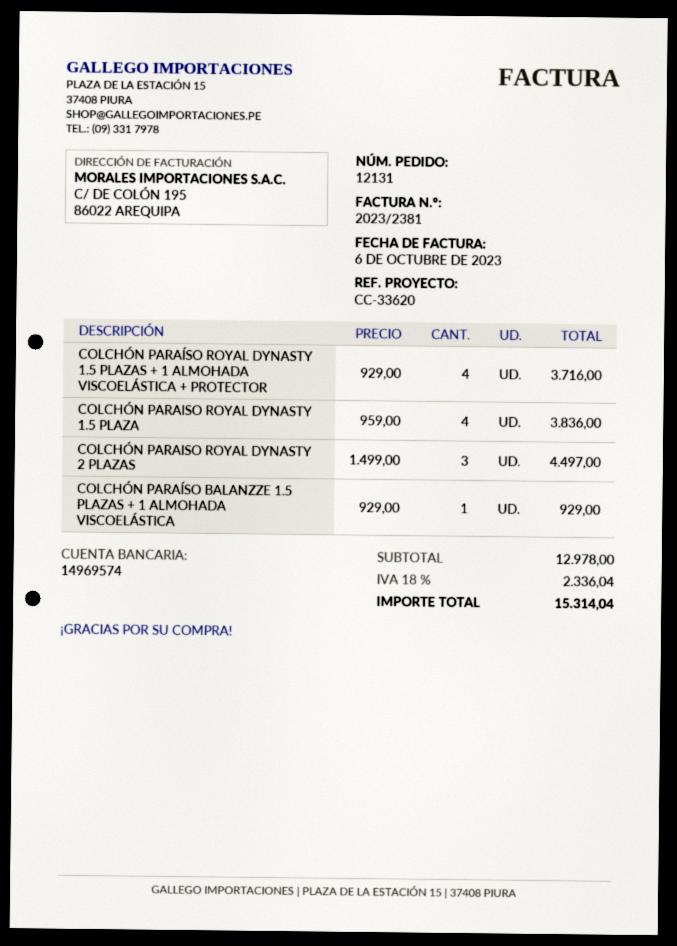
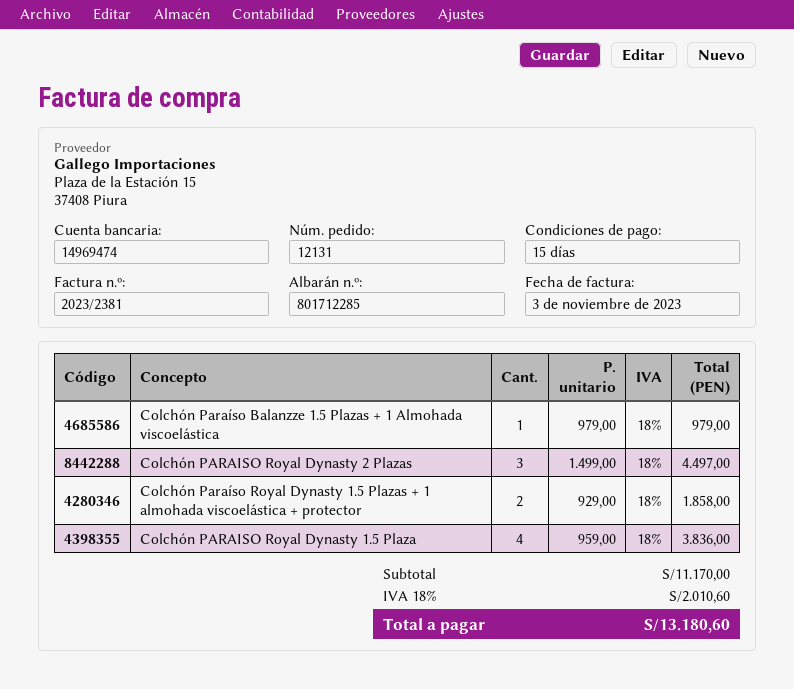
invoice date: 2023-10-06 -> 2023-11-03
bank account: 14969574 -> 14969474
COLCHÓN PARAÍSO ROYAL DYNASTY 1.5 PLAZAS + 1 ALMOHADA VISCOELÁSTICA + PROTECTOR: 4 x 929.00 = 3716.00 -> 2 x 929.00 = 1858.00
COLCHÓN PARAÍSO BALANZZE 1.5 PLAZAS + 1 ALMOHADA VISCOELÁSTICA: 1 x 929.00 = 929.00 -> 1 x 979.00 = 979.00
subtotal: 12978.00 -> 11170.00
tax: 18% = 2336.04 -> 18% = 2010.60
total: 15314.04 -> 13180.60

